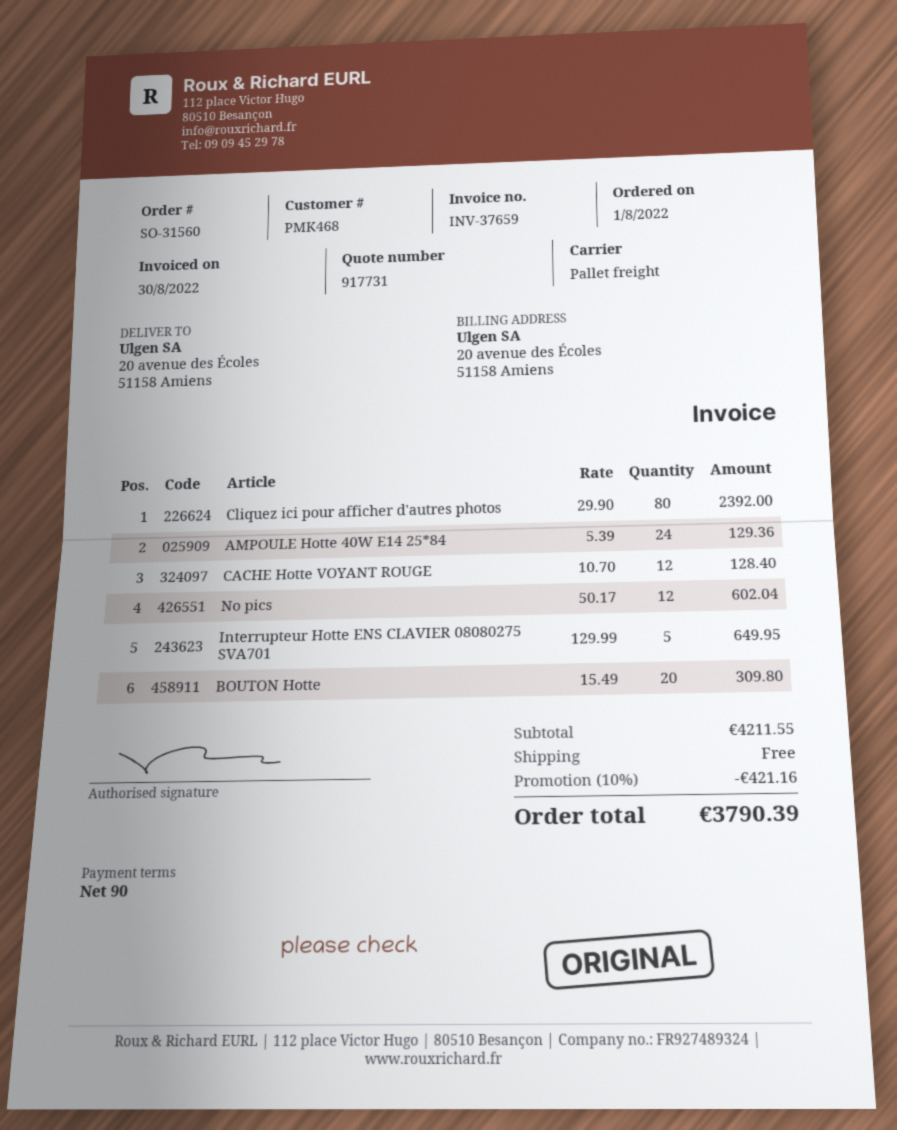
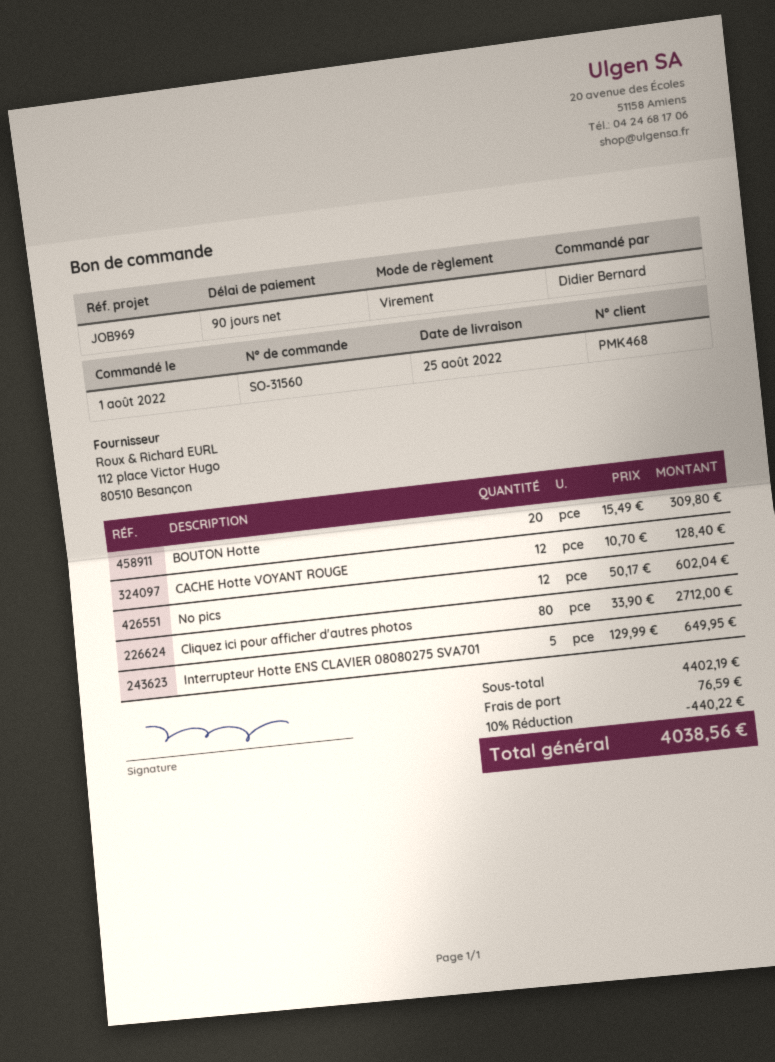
Cliquez ici pour afficher d'autres photos: 80 x 29.90 = 2392.00 -> 80 x 33.90 = 2712.00
AMPOULE Hotte 40W E14 25*84: 24 x 5.39 = 129.36 -> none
subtotal: 4211.55 -> 4402.19
discount: 10% = 421.16 -> 10% = 440.22
shipping: 0.00 -> 76.59
total: 3790.39 -> 4038.56

